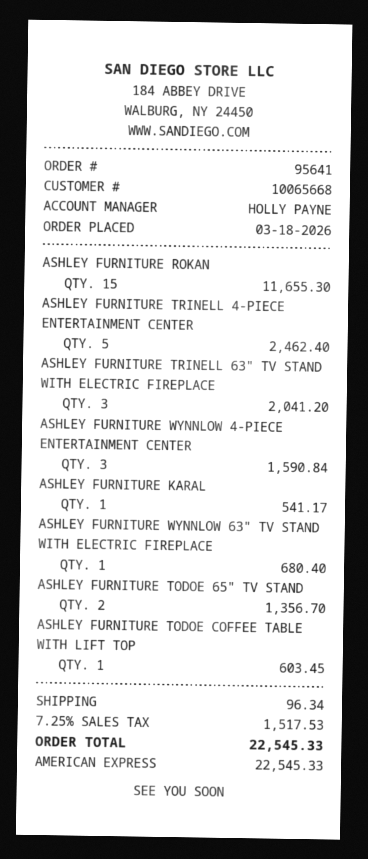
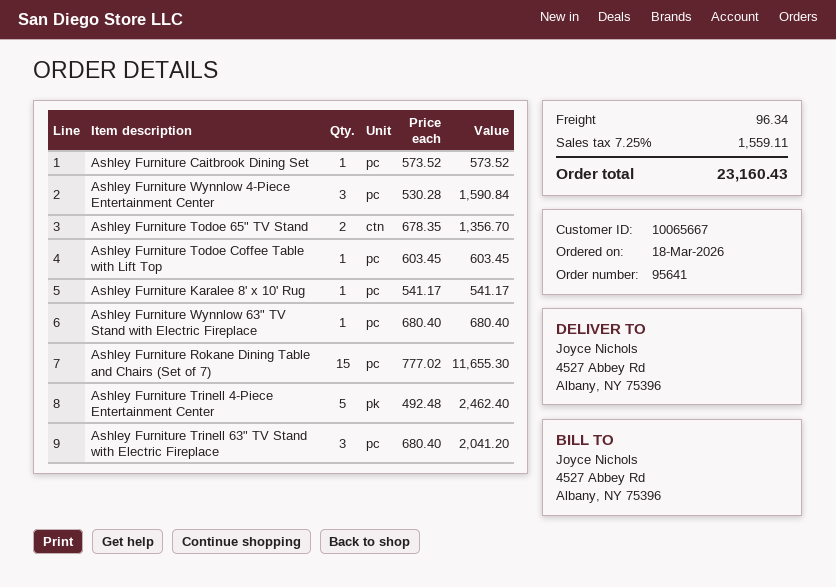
customer number: 10065668 -> 10065667
Ashley Furniture Caitbrook Dining Set: none -> 1 for 573.52
tax: 7.25% = 1517.53 -> 7.25% = 1559.11
total: 22545.33 -> 23160.43

